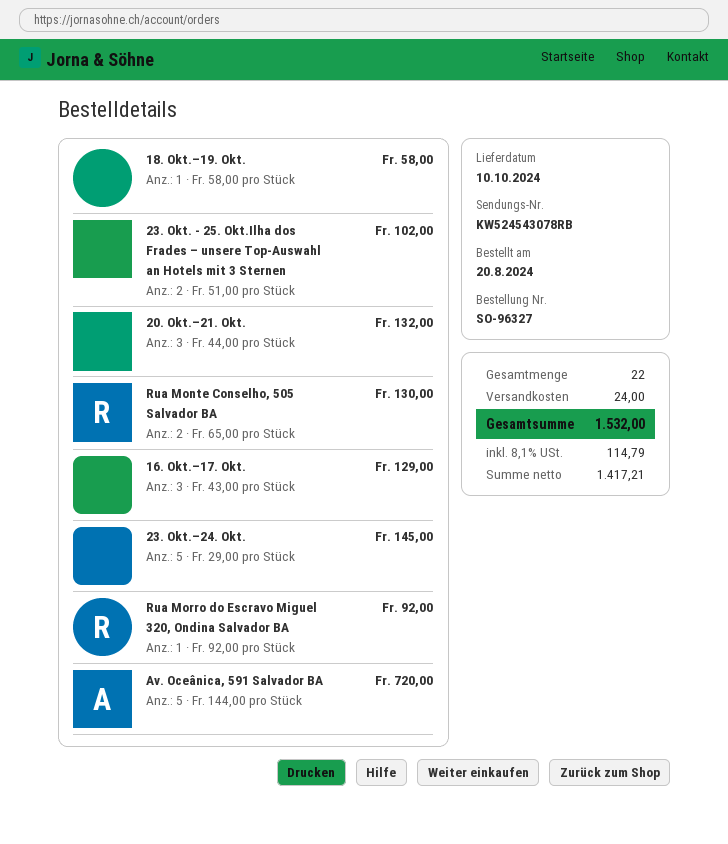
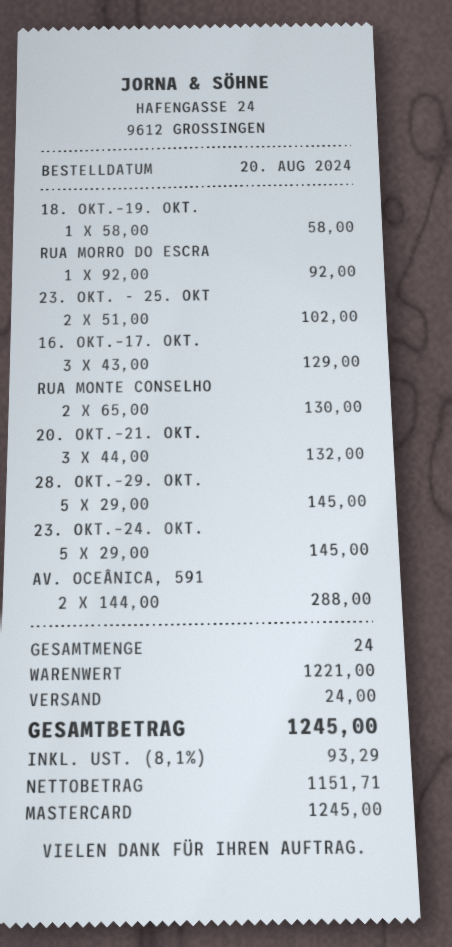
Av. Oceânica, 591 Salvador BA: 5 x 144.00 = 720.00 -> 2 x 144.00 = 288.00
28. OKT.–29. OKT.: none -> 5 x 29.00 = 145.00
total quantity: 22 -> 24
net: 1417.21 -> 1151.71
tax: 8.1% = 114.79 -> 8.1% = 93.29
total: 1532.00 -> 1245.00

